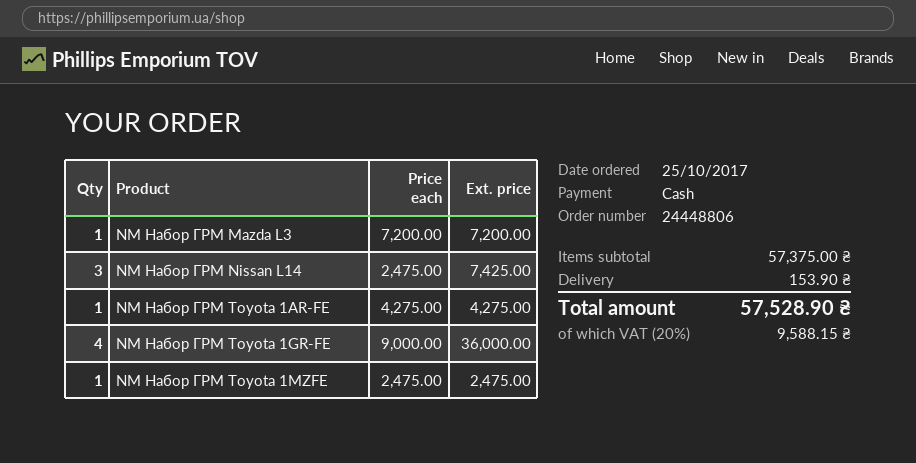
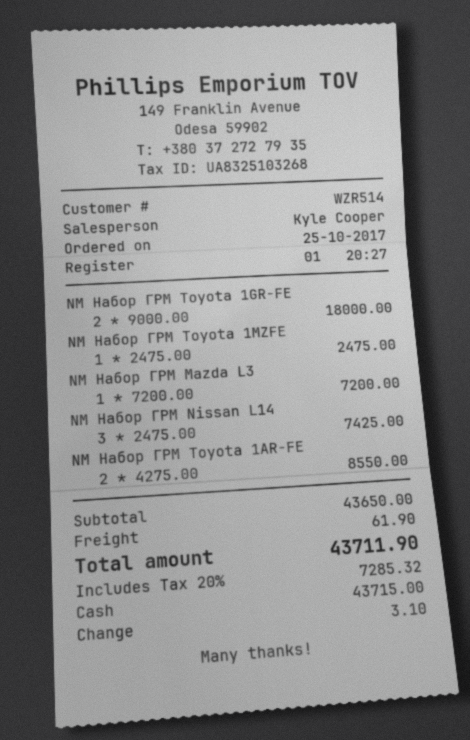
NM Набор ГРМ Toyota 1AR-FE: 1 x 4275.00 = 4275.00 -> 2 x 4275.00 = 8550.00
NM Набор ГРМ Toyota 1GR-FE: 4 x 9000.00 = 36000.00 -> 2 x 9000.00 = 18000.00
subtotal: 57375.00 -> 43650.00
shipping: 153.90 -> 61.90
tax: 20% = 9588.15 -> 20% = 7285.32
total: 57528.90 -> 43711.90

